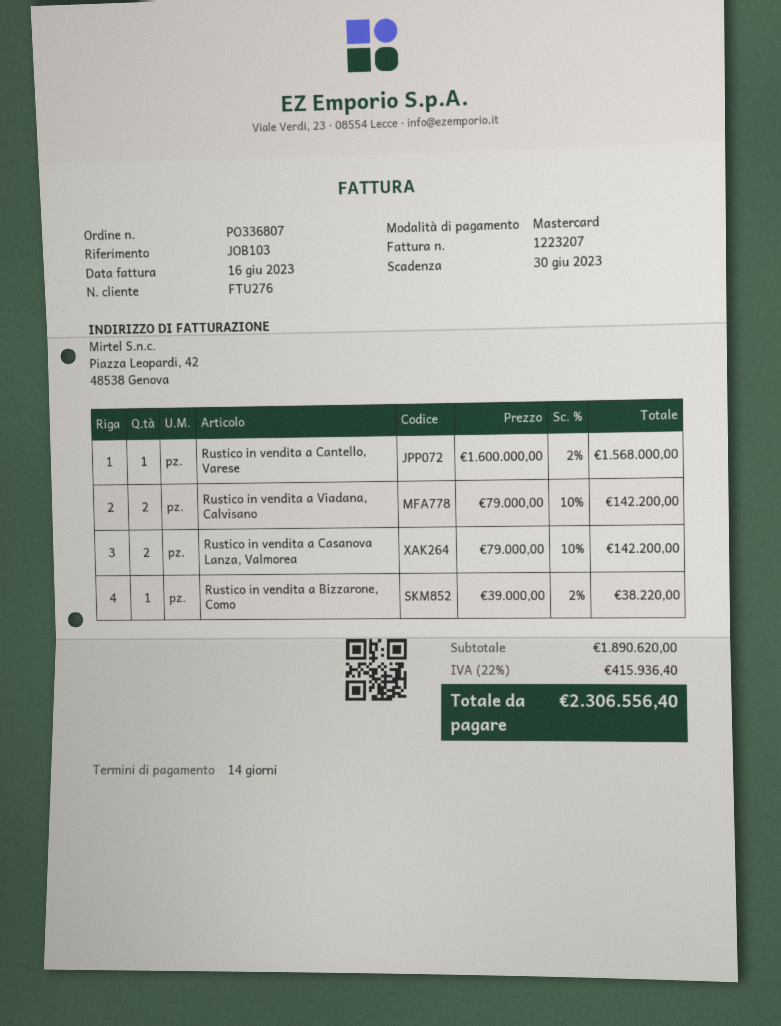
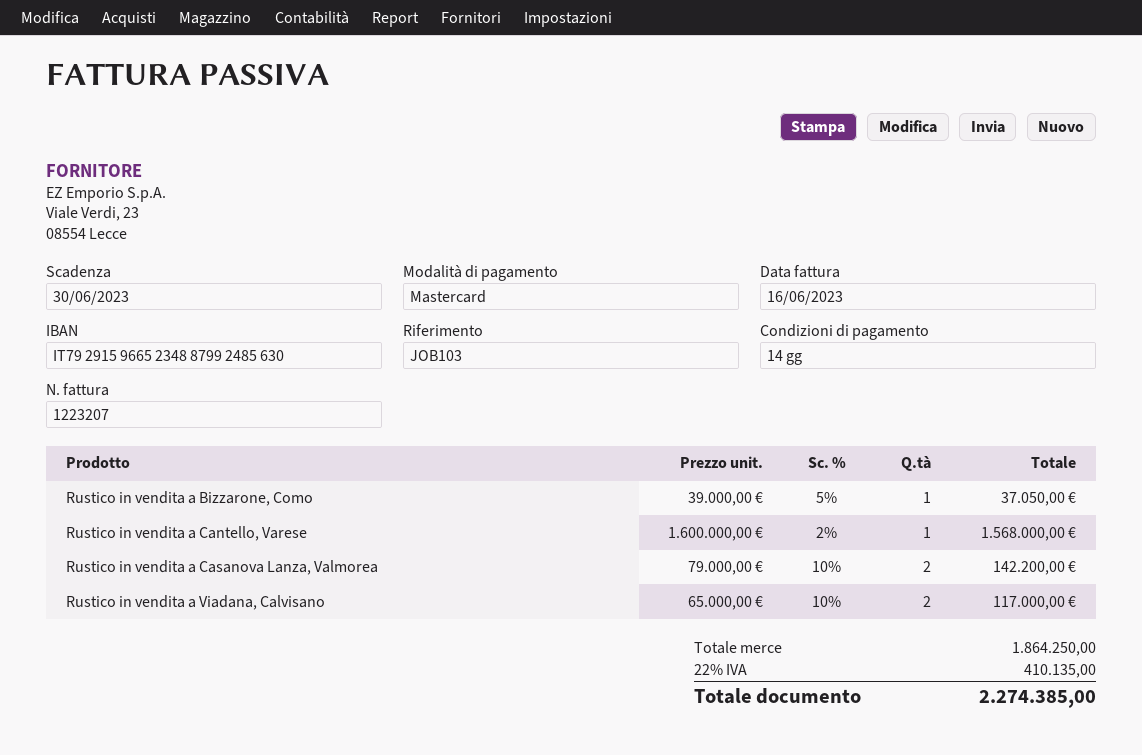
Rustico in vendita a Viadana, Calvisano: 2 x 79000.00 - 10% = 142200.00 -> 2 x 65000.00 - 10% = 117000.00
Rustico in vendita a Bizzarone, Como: 1 x 39000.00 - 2% = 38220.00 -> 1 x 39000.00 - 5% = 37050.00
subtotal: 1890620.00 -> 1864250.00
tax: 22% = 415936.40 -> 22% = 410135.00
total: 2306556.40 -> 2274385.00

